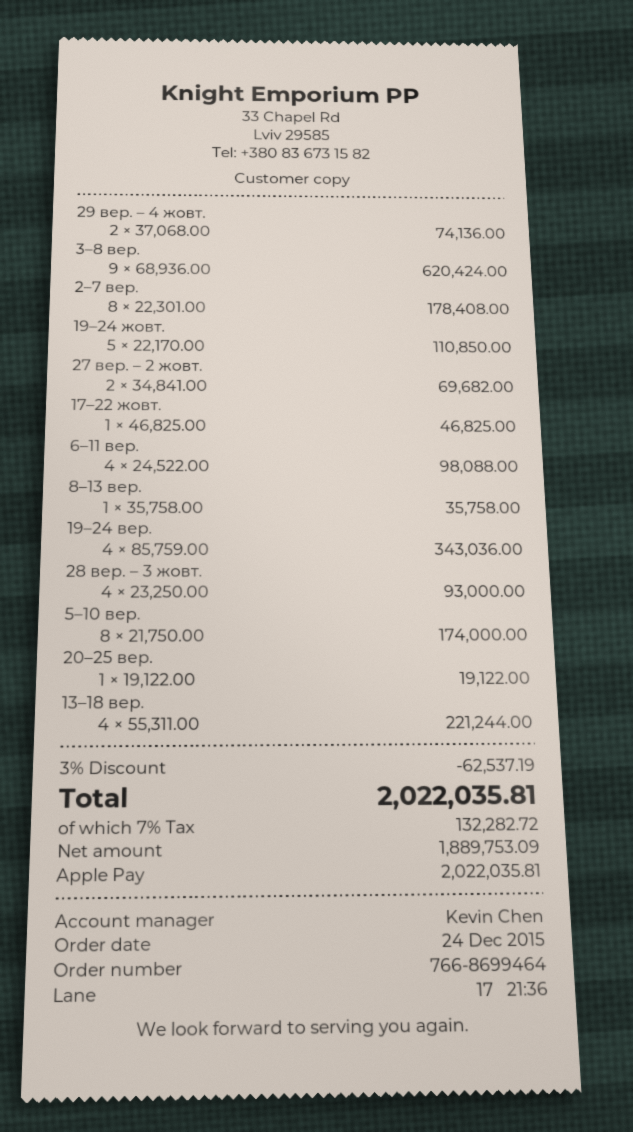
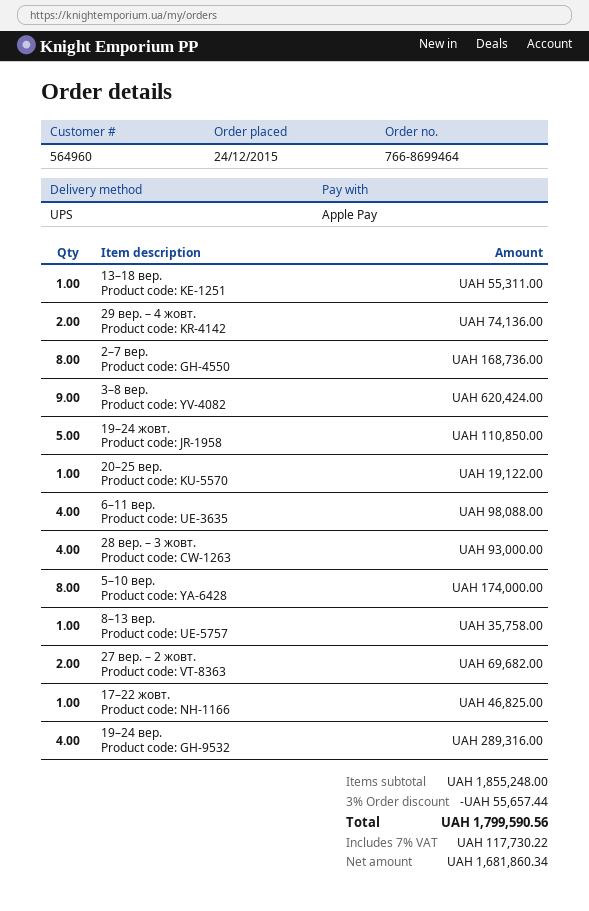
2–7 вер.: 8 for 178408.00 -> 8 for 168736.00
19–24 вер.: 4 for 343036.00 -> 4 for 289316.00
13–18 вер.: 4 for 221244.00 -> 1 for 55311.00
discount: 3% = 62537.19 -> 3% = 55657.44
net: 1889753.09 -> 1681860.34
tax: 7% = 132282.72 -> 7% = 117730.22
total: 2022035.81 -> 1799590.56

